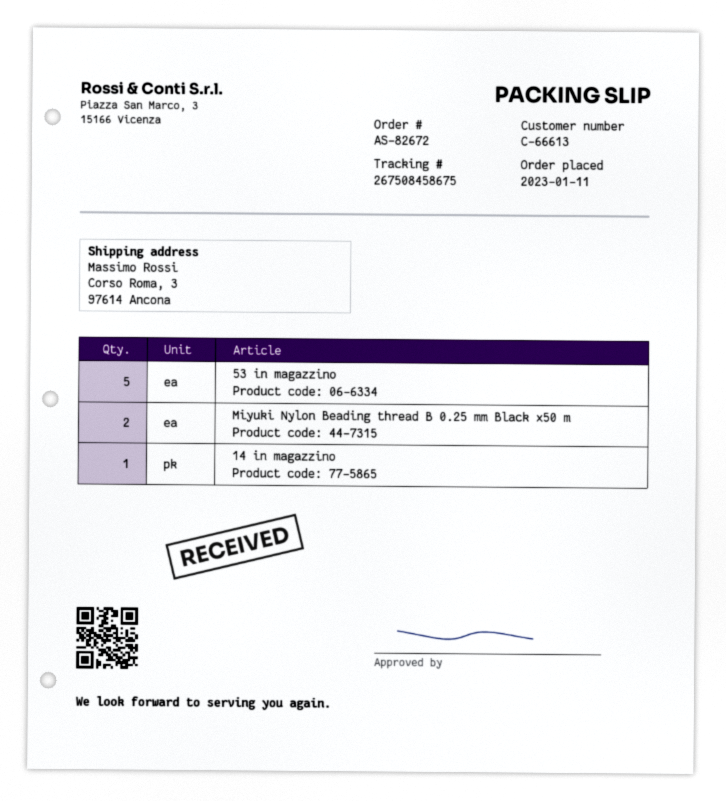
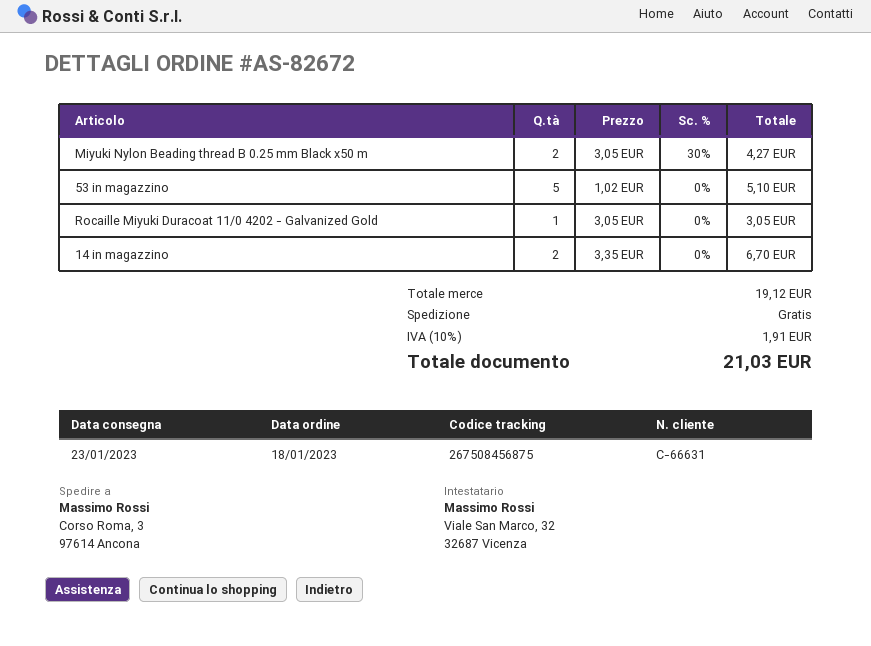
order date: 2023-01-11 -> 2023-01-18
customer number: C-66613 -> C-66631
tracking number: 267508458675 -> 267508456875
14 in magazzino: 1 -> 2
Rocaille Miyuki Duracoat 11/0 4202 - Galvanized Gold: none -> 1

